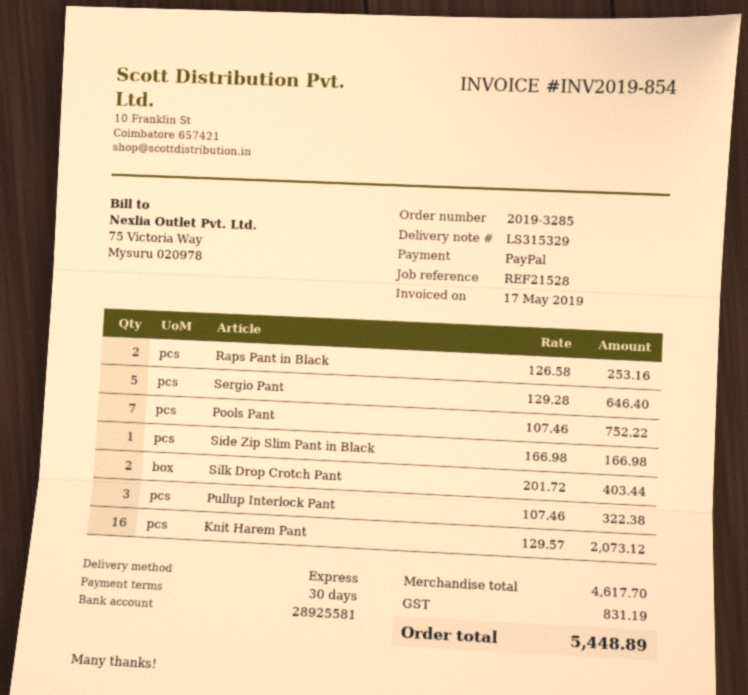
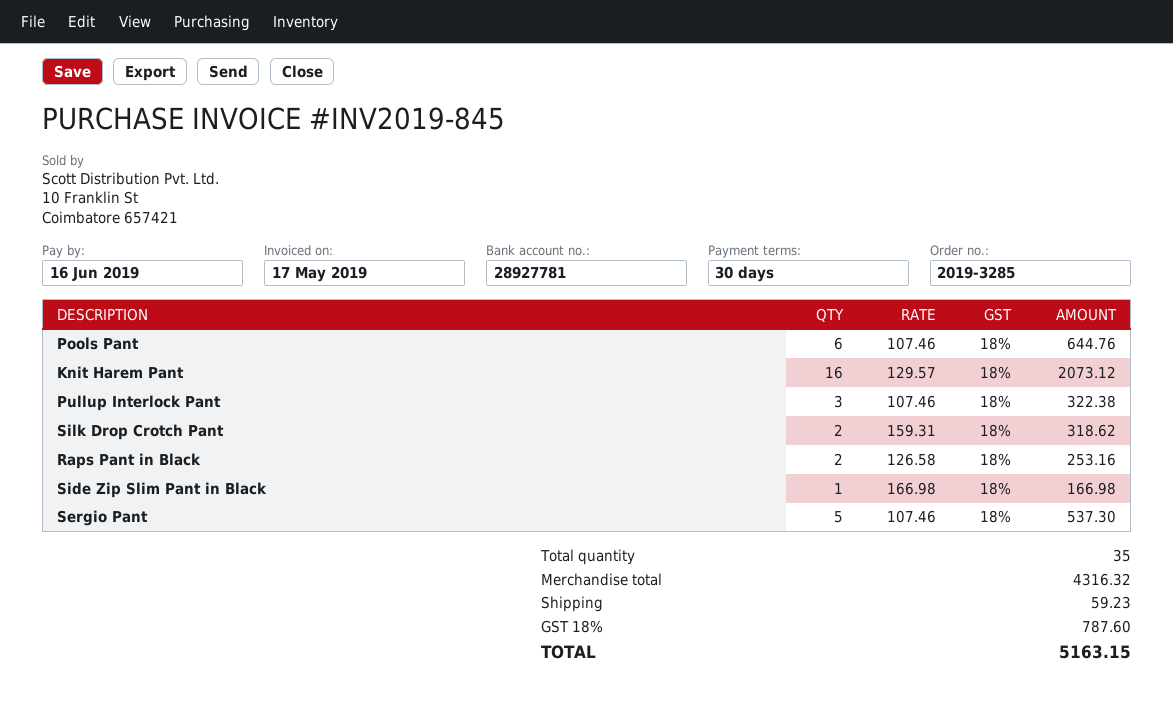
invoice number: INV2019-854 -> INV2019-845
bank account: 28925581 -> 28927781
Sergio Pant: 5 x 129.28 = 646.40 -> 5 x 107.46 = 537.30
Pools Pant: 7 x 107.46 = 752.22 -> 6 x 107.46 = 644.76
Silk Drop Crotch Pant: 2 x 201.72 = 403.44 -> 2 x 159.31 = 318.62
subtotal: 4617.70 -> 4316.32
shipping: none -> 59.23
tax: 831.19 -> 787.60
total: 5448.89 -> 5163.15

